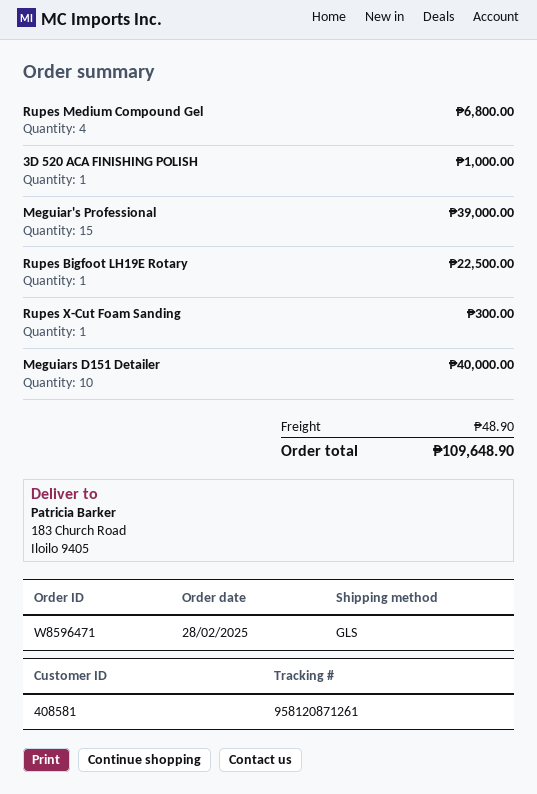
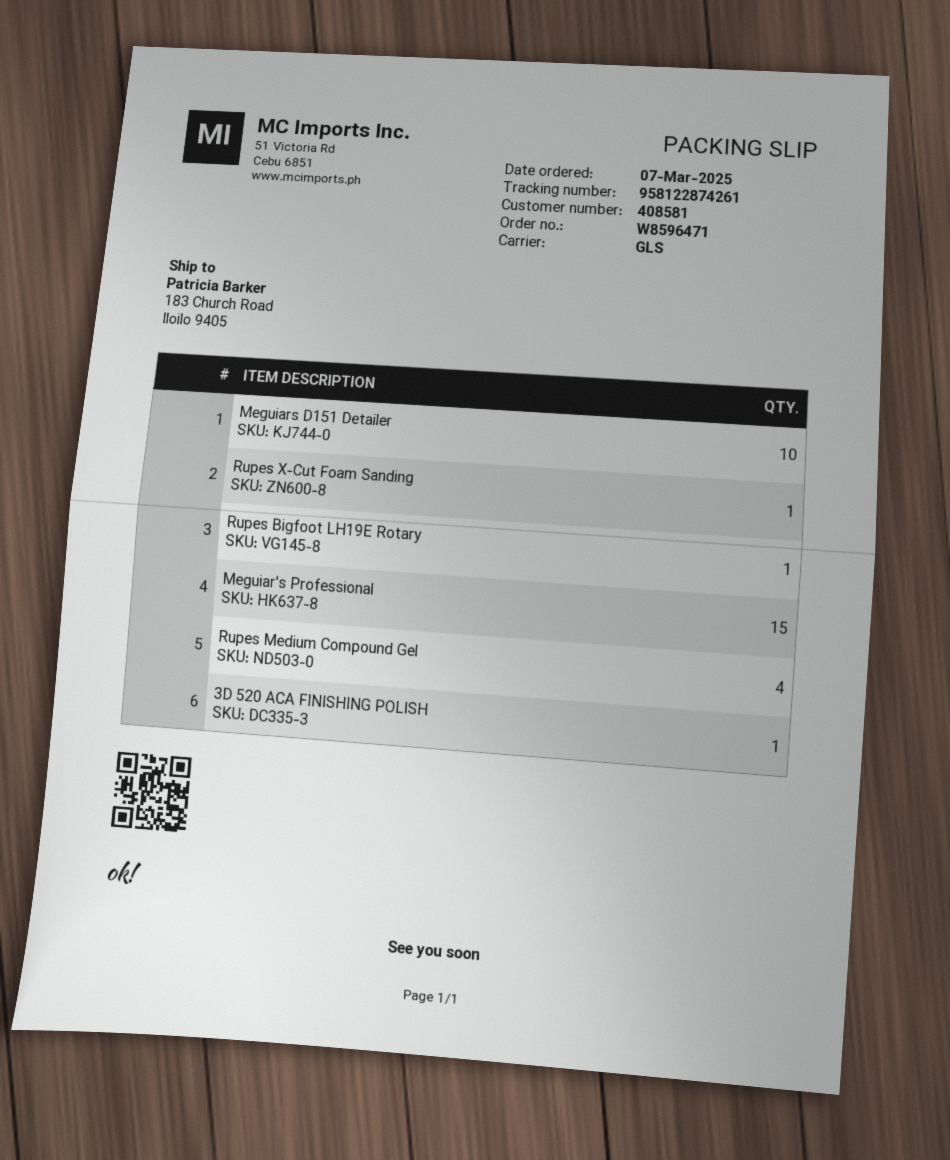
order date: 2025-02-28 -> 2025-03-07
tracking number: 958120871261 -> 958122874261

